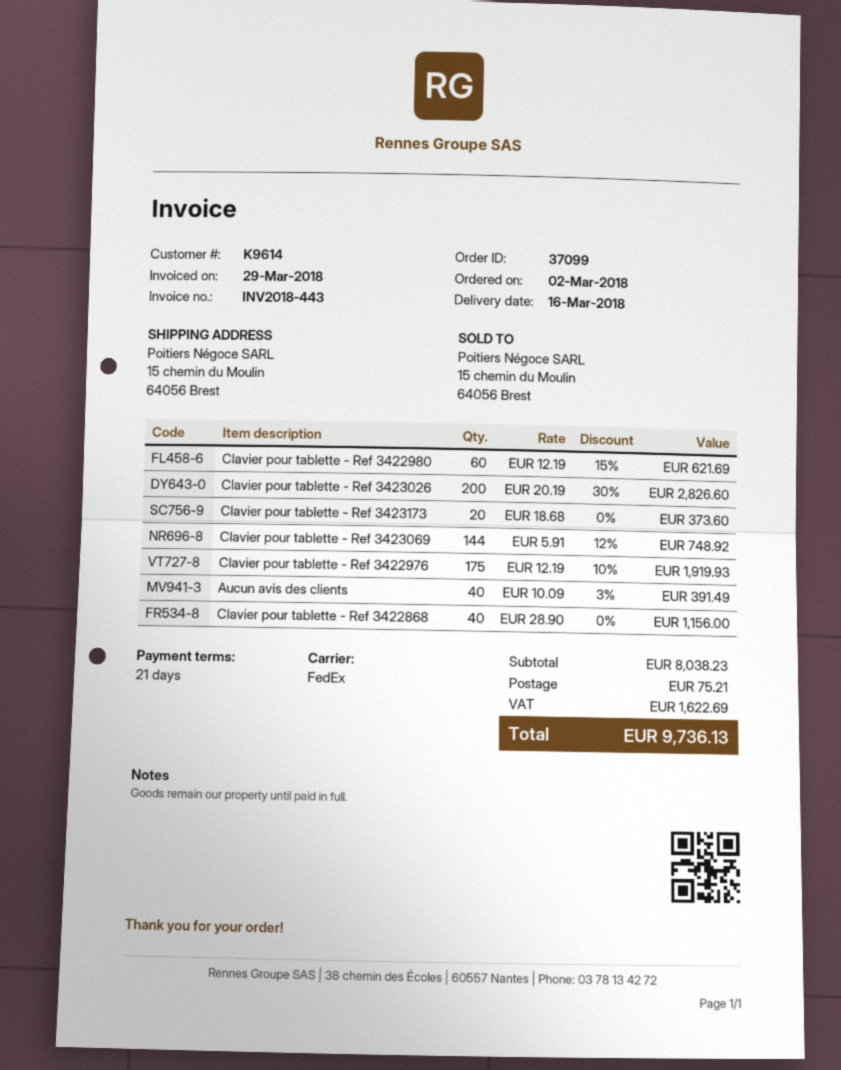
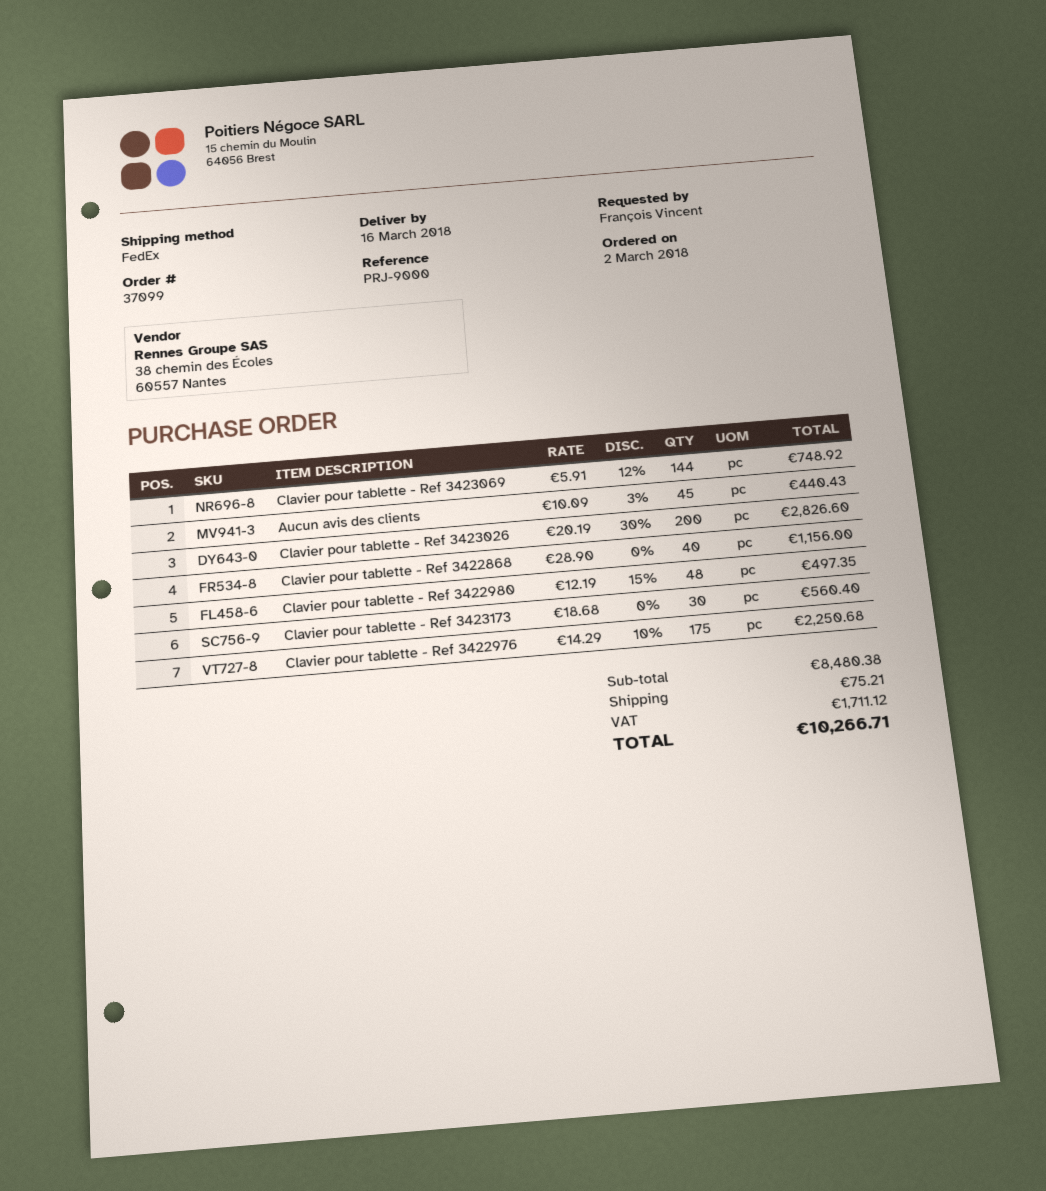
Clavier pour tablette - Ref 3422980: 60 x 12.19 - 15% = 621.69 -> 48 x 12.19 - 15% = 497.35
Clavier pour tablette - Ref 3423173: 20 x 18.68 = 373.60 -> 30 x 18.68 = 560.40
Clavier pour tablette - Ref 3422976: 175 x 12.19 - 10% = 1919.93 -> 175 x 14.29 - 10% = 2250.68
Aucun avis des clients: 40 x 10.09 - 3% = 391.49 -> 45 x 10.09 - 3% = 440.43
subtotal: 8038.23 -> 8480.38
tax: 1622.69 -> 1711.12
total: 9736.13 -> 10266.71

